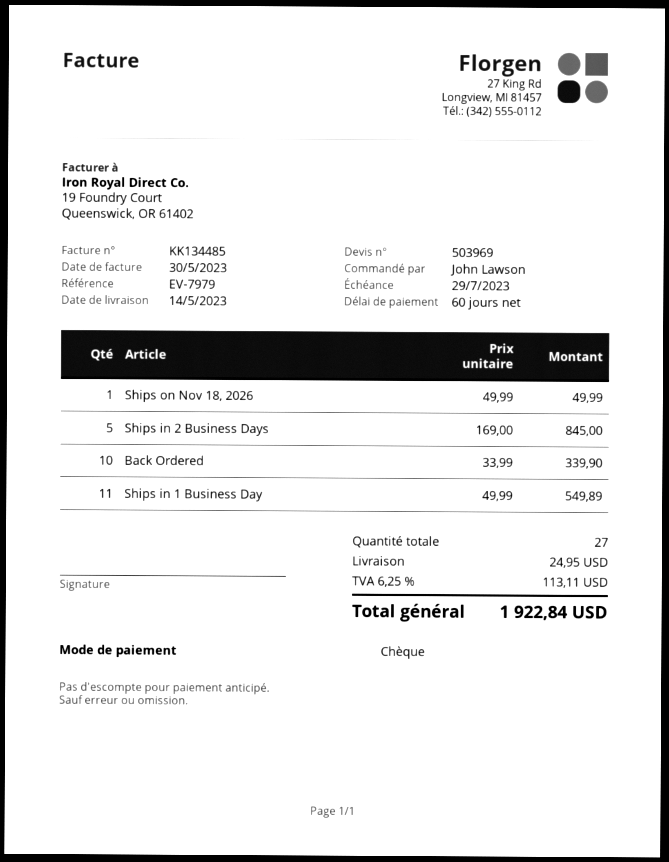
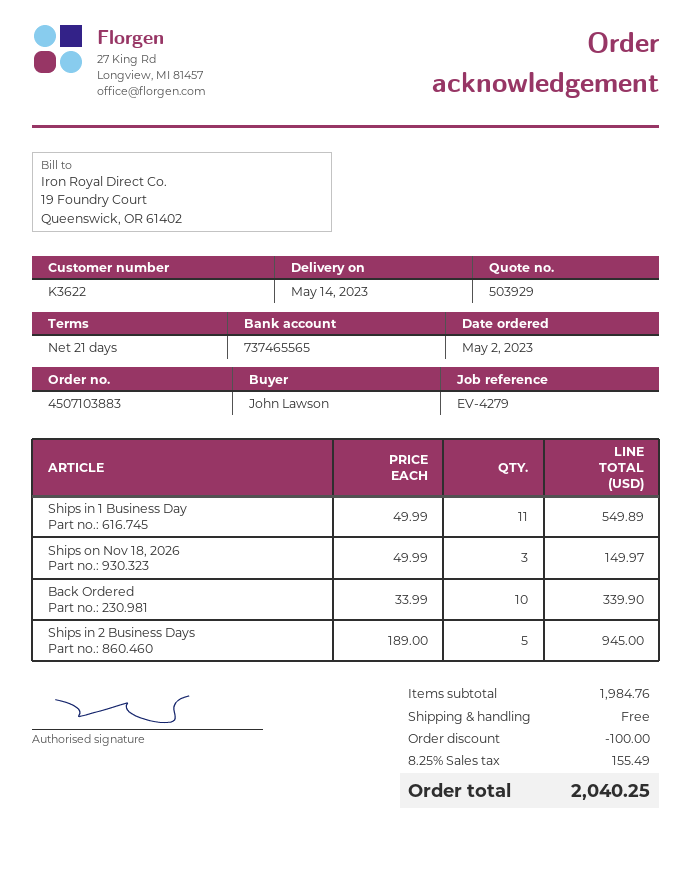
quote number: 503969 -> 503929
payment terms: 60 days -> 21 days
reference: EV-7979 -> EV-4279
Ships on Nov 18, 2026: 1 x 49.99 = 49.99 -> 3 x 49.99 = 149.97
Ships in 2 Business Days: 5 x 169.00 = 845.00 -> 5 x 189.00 = 945.00
discount: none -> 100.00
shipping: 24.95 -> 0.00
tax: 6.25% = 113.11 -> 8.25% = 155.49
total: 1922.84 -> 2040.25

